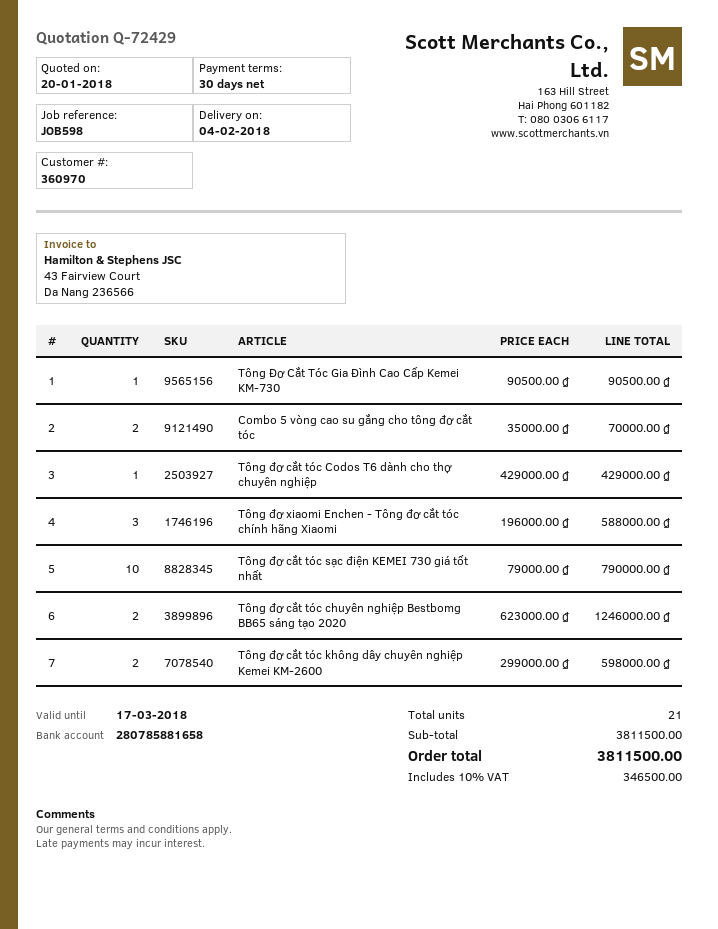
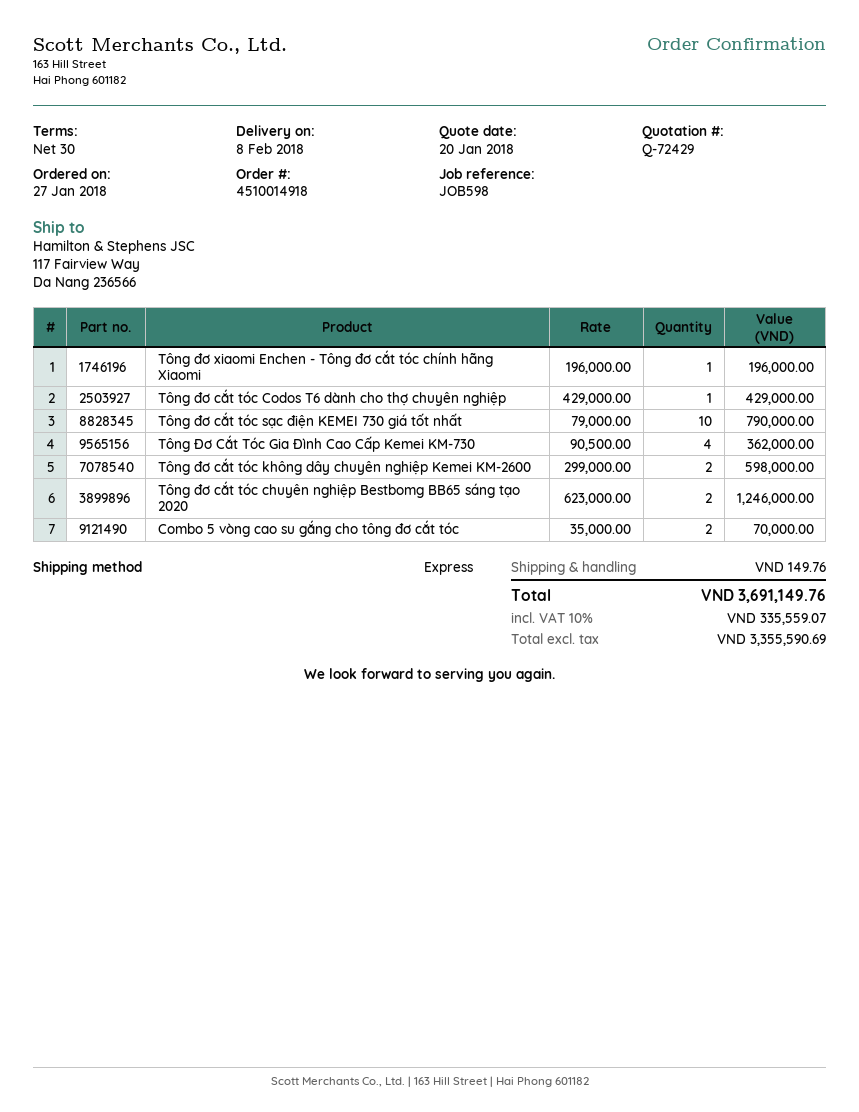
delivery date: 2018-02-04 -> 2018-02-08
Tông Đơ Cắt Tóc Gia Đình Cao Cấp Kemei KM-730: 1 x 90500.00 = 90500.00 -> 4 x 90500.00 = 362000.00
Tông đơ xiaomi Enchen - Tông đơ cắt tóc chính hãng Xiaomi: 3 x 196000.00 = 588000.00 -> 1 x 196000.00 = 196000.00
shipping: none -> 149.76
tax: 10% = 346500.00 -> 10% = 335559.07
total: 3811500.00 -> 3691149.76

